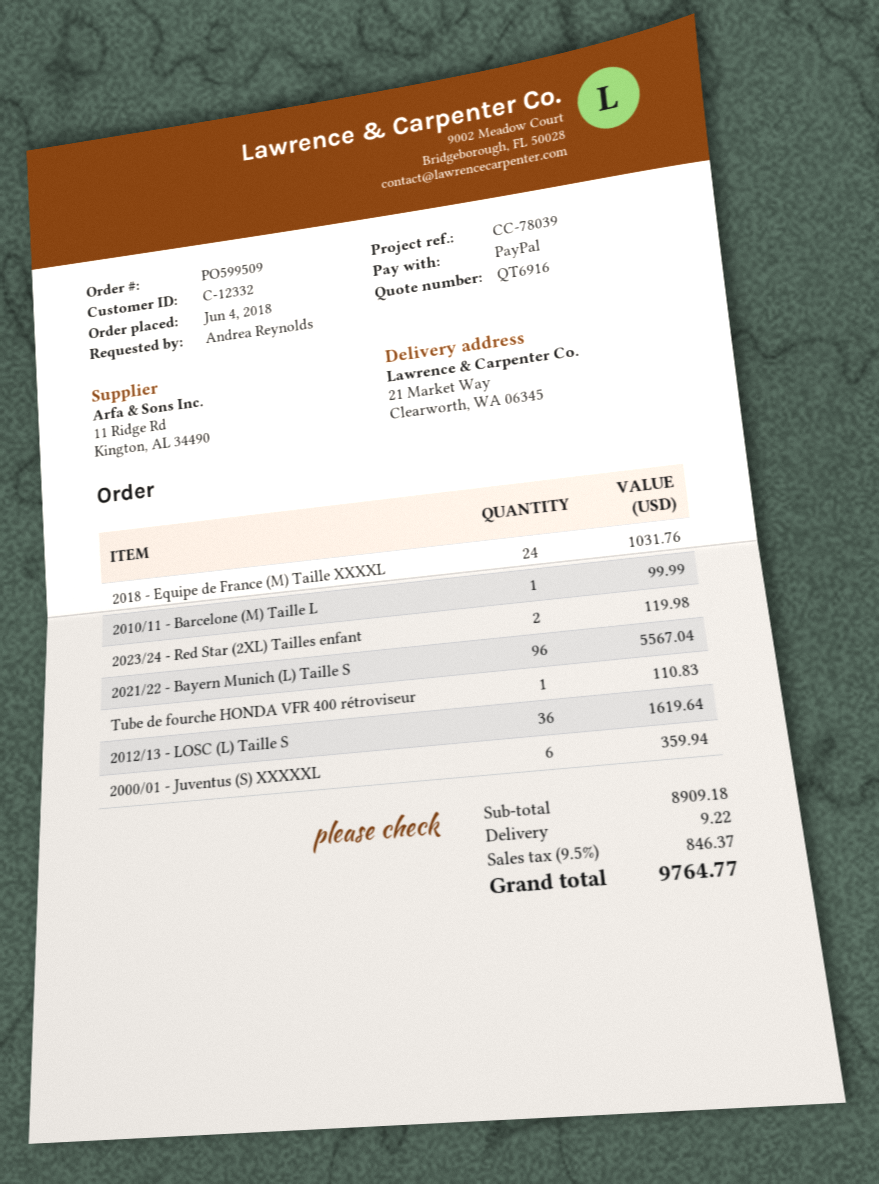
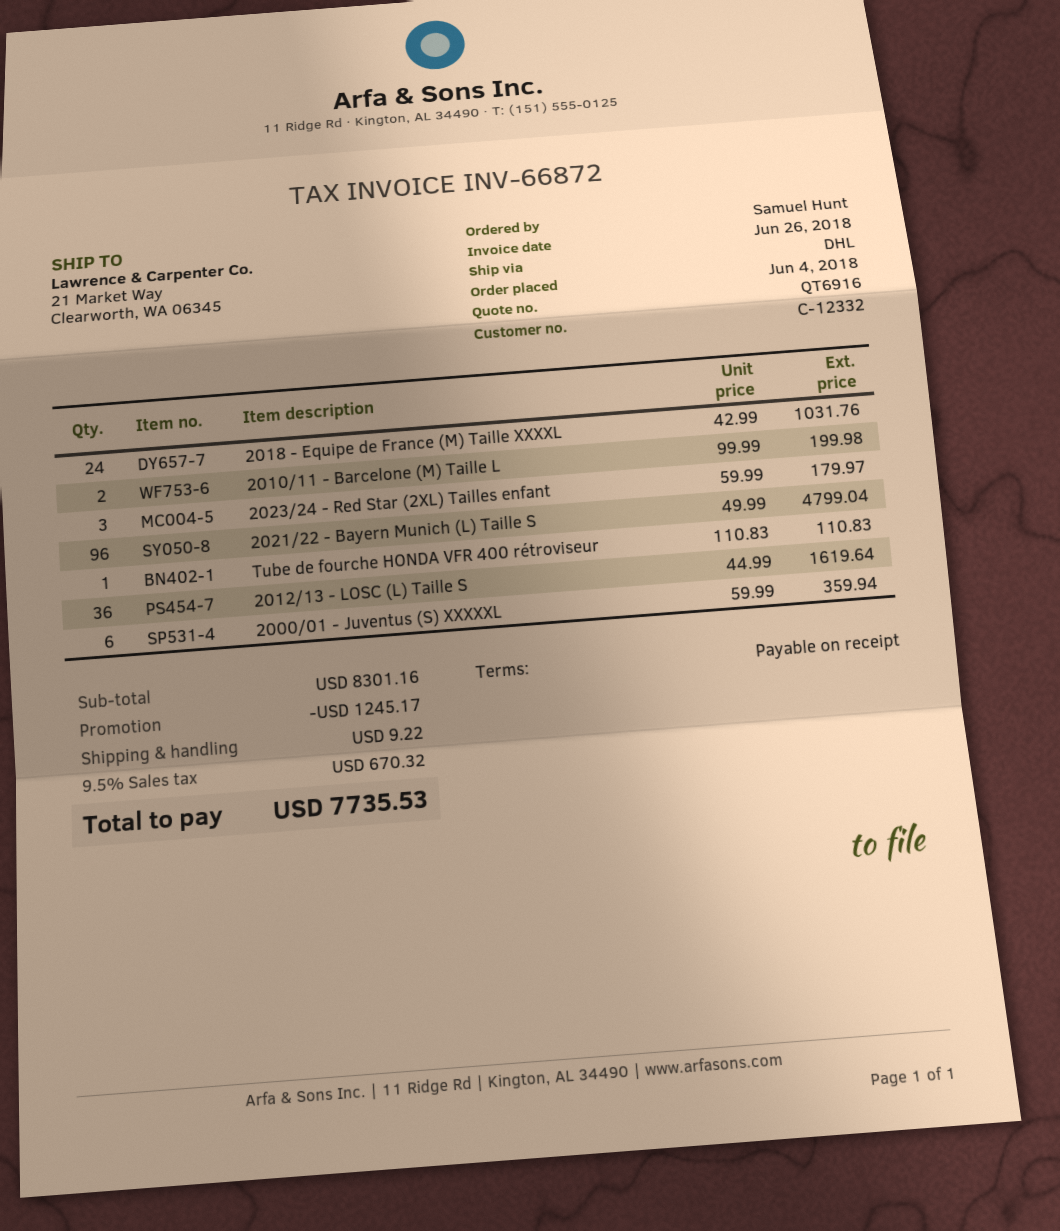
ordered by: Andrea Reynolds -> Samuel Hunt
2010/11 - Barcelone (M) Taille L: 1 for 99.99 -> 2 for 199.98
2023/24 - Red Star (2XL) Tailles enfant: 2 for 119.98 -> 3 for 179.97
2021/22 - Bayern Munich (L) Taille S: 96 for 5567.04 -> 96 for 4799.04
subtotal: 8909.18 -> 8301.16
discount: none -> 1245.17
tax: 9.5% = 846.37 -> 9.5% = 670.32
total: 9764.77 -> 7735.53

